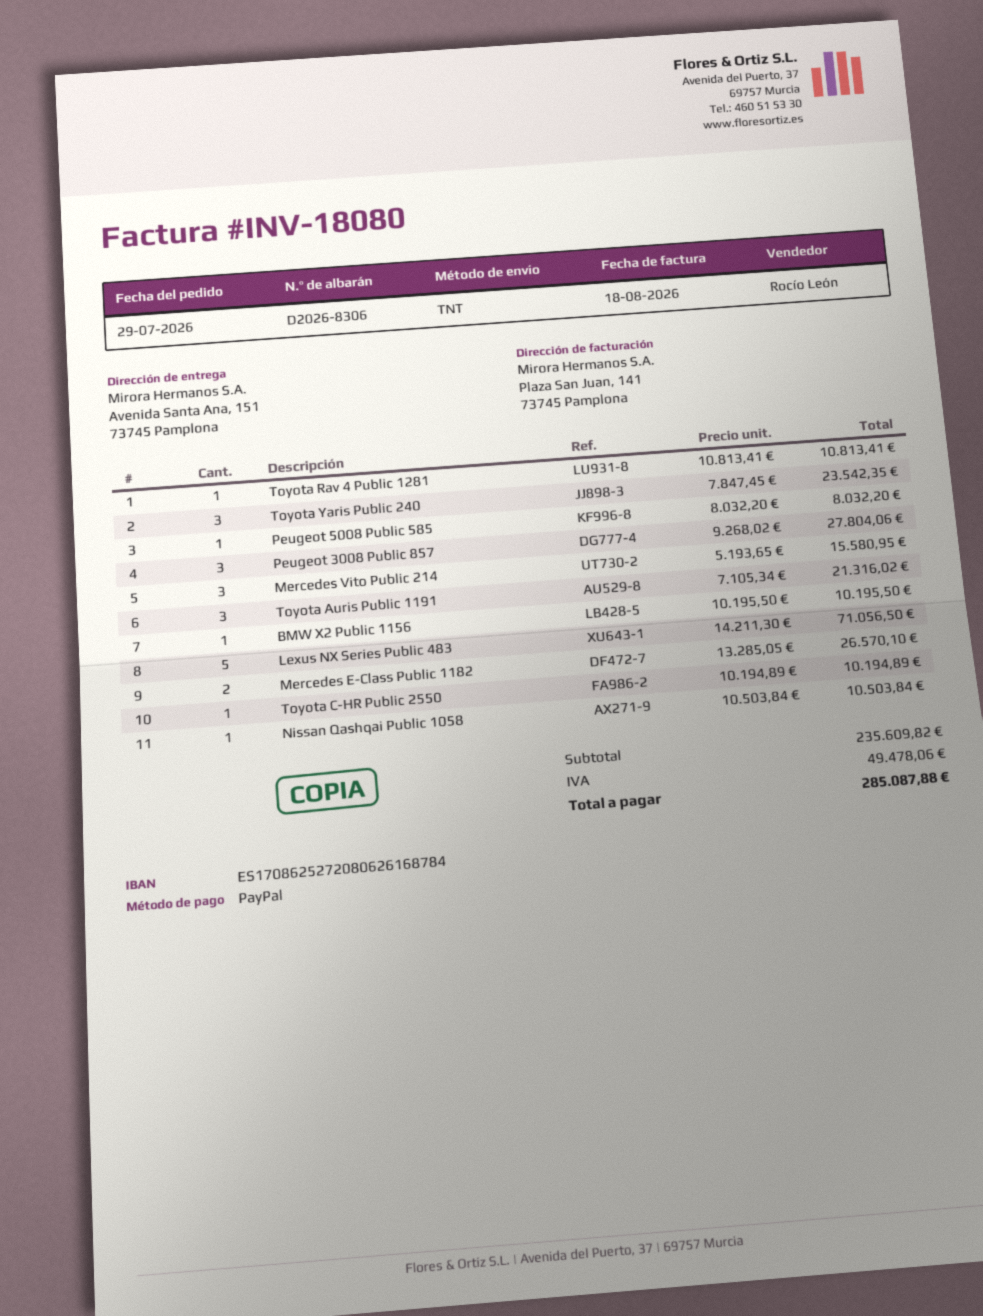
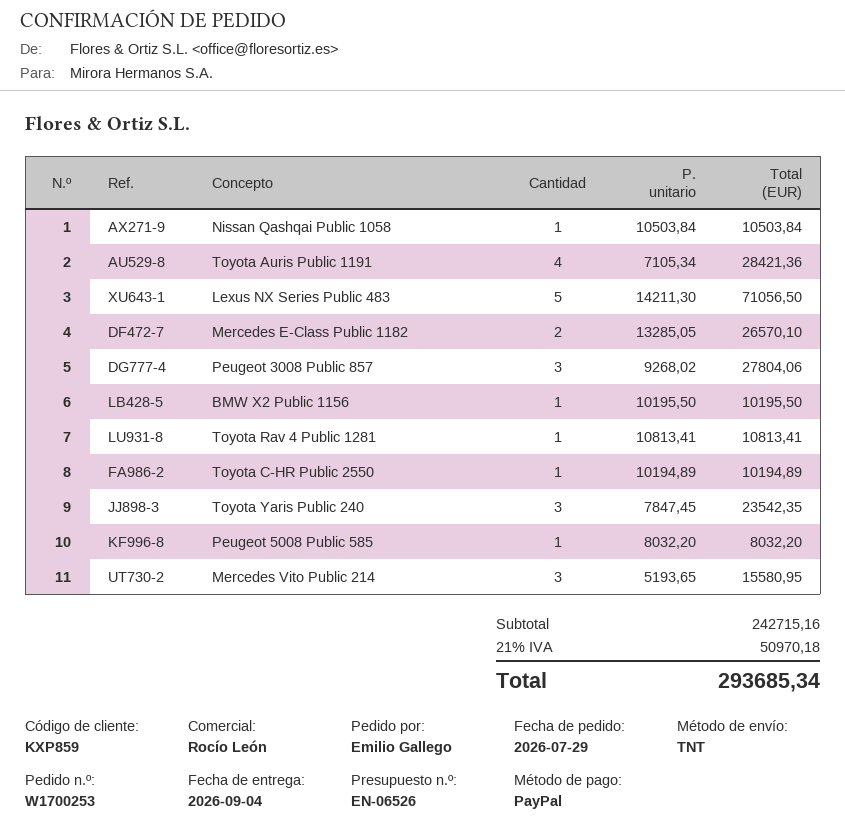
Toyota Auris Public 1191: 3 x 7105.34 = 21316.02 -> 4 x 7105.34 = 28421.36
subtotal: 235609.82 -> 242715.16
tax: 49478.06 -> 50970.18
total: 285087.88 -> 293685.34

